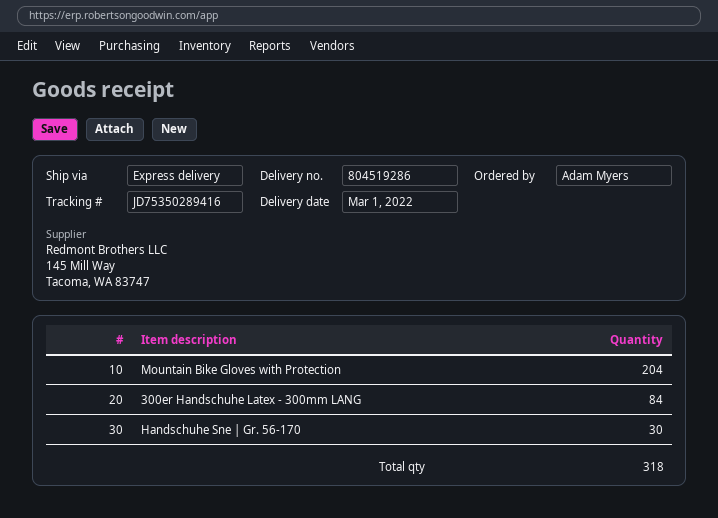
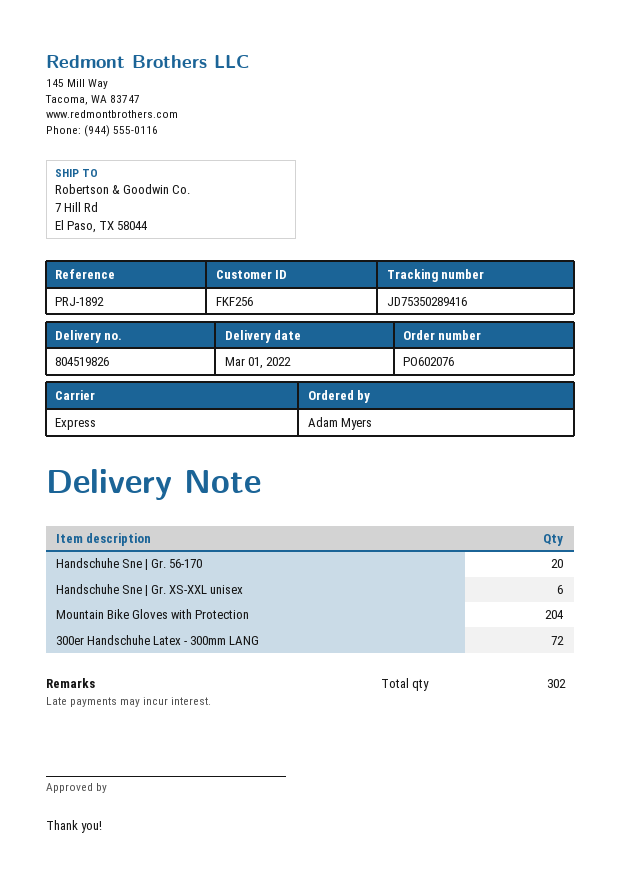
delivery note number: 804519286 -> 804519826
300er Handschuhe Latex - 300mm LANG: 84 -> 72
Handschuhe Sne | Gr. 56-170: 30 -> 20
Handschuhe Sne | Gr. XS-XXL unisex: none -> 6
total quantity: 318 -> 302

